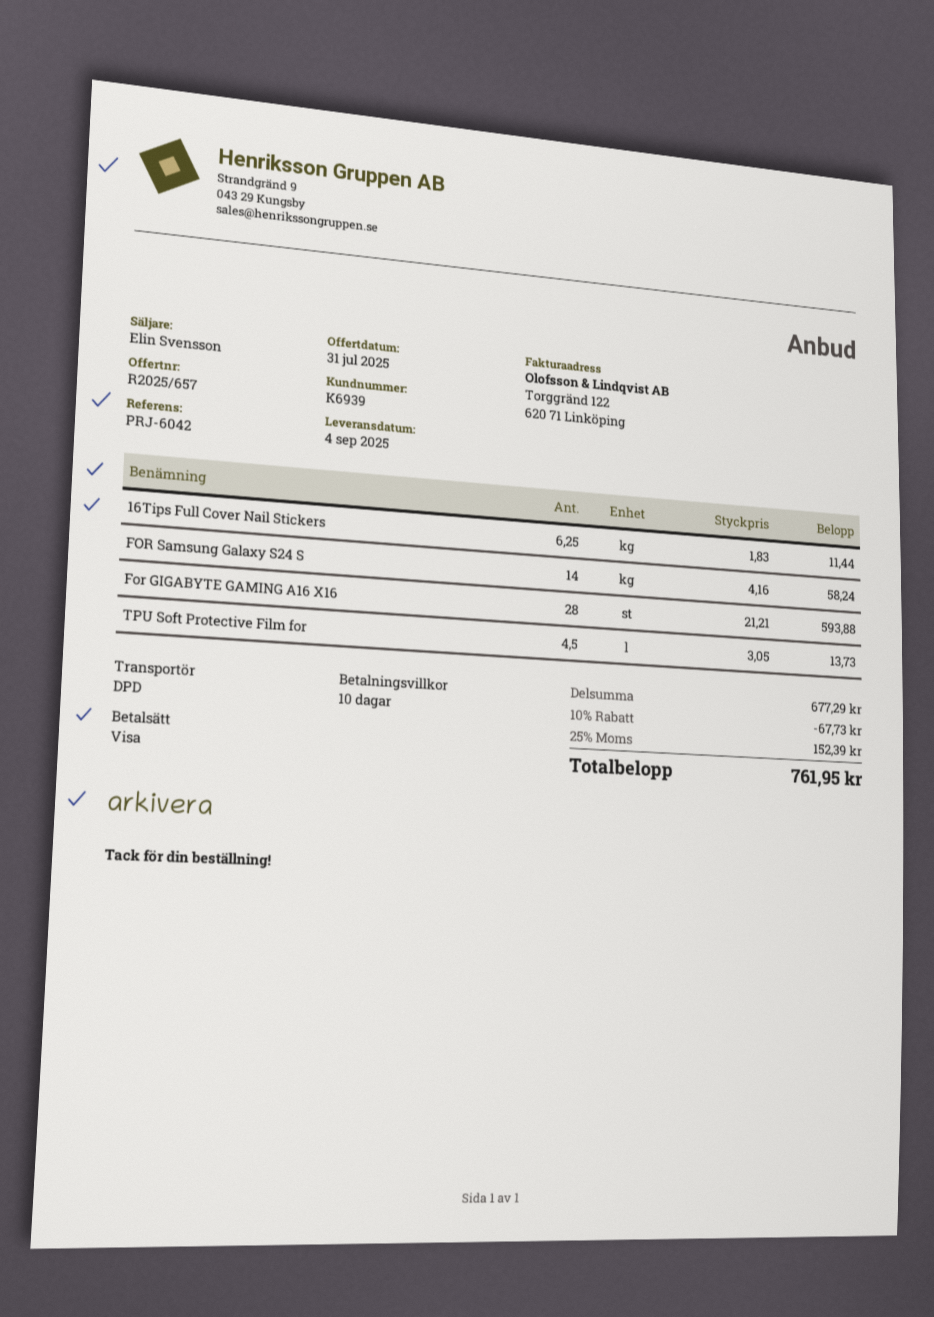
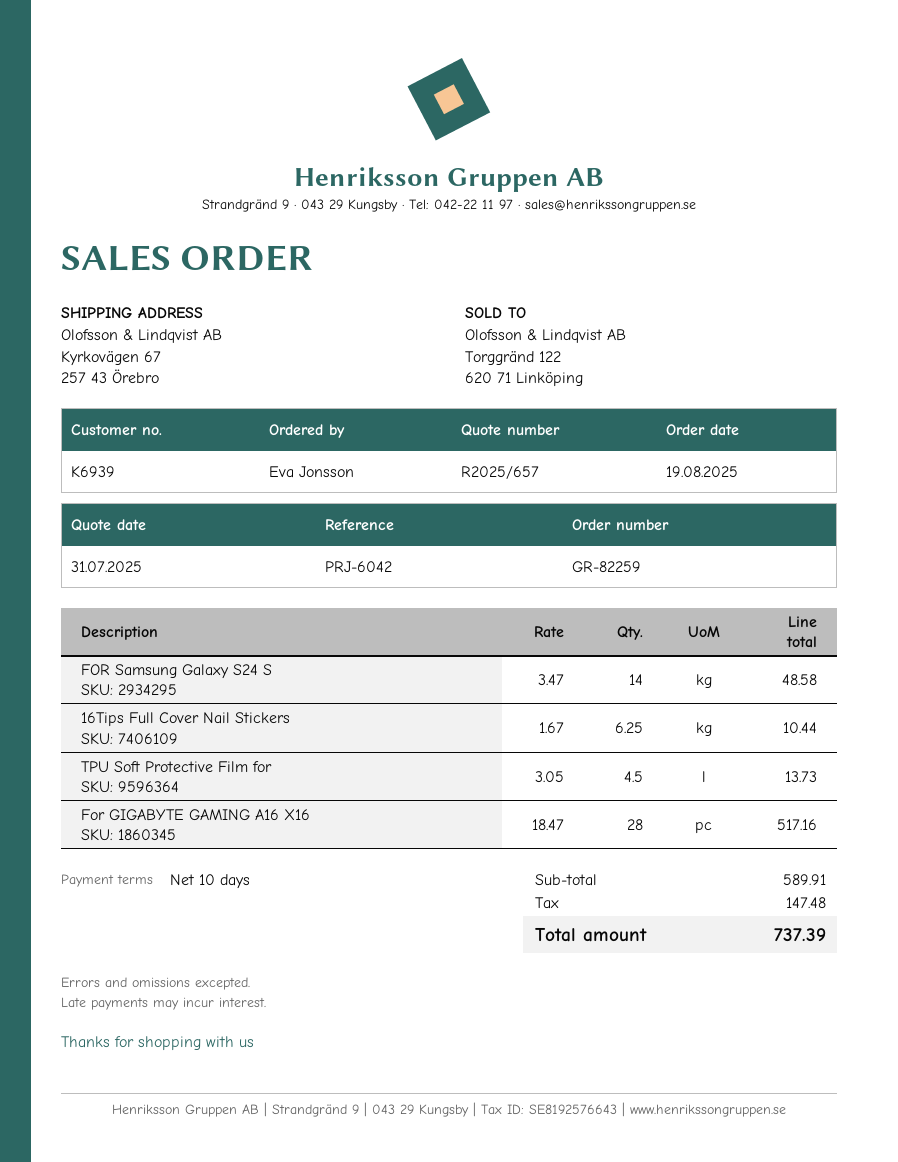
16Tips Full Cover Nail Stickers: 6.25 x 1.83 = 11.44 -> 6.25 x 1.67 = 10.44
FOR Samsung Galaxy S24 S: 14 x 4.16 = 58.24 -> 14 x 3.47 = 48.58
For GIGABYTE GAMING A16 X16: 28 x 21.21 = 593.88 -> 28 x 18.47 = 517.16
subtotal: 677.29 -> 589.91
discount: 10% = 67.73 -> none
tax: 152.39 -> 147.48
total: 761.95 -> 737.39

